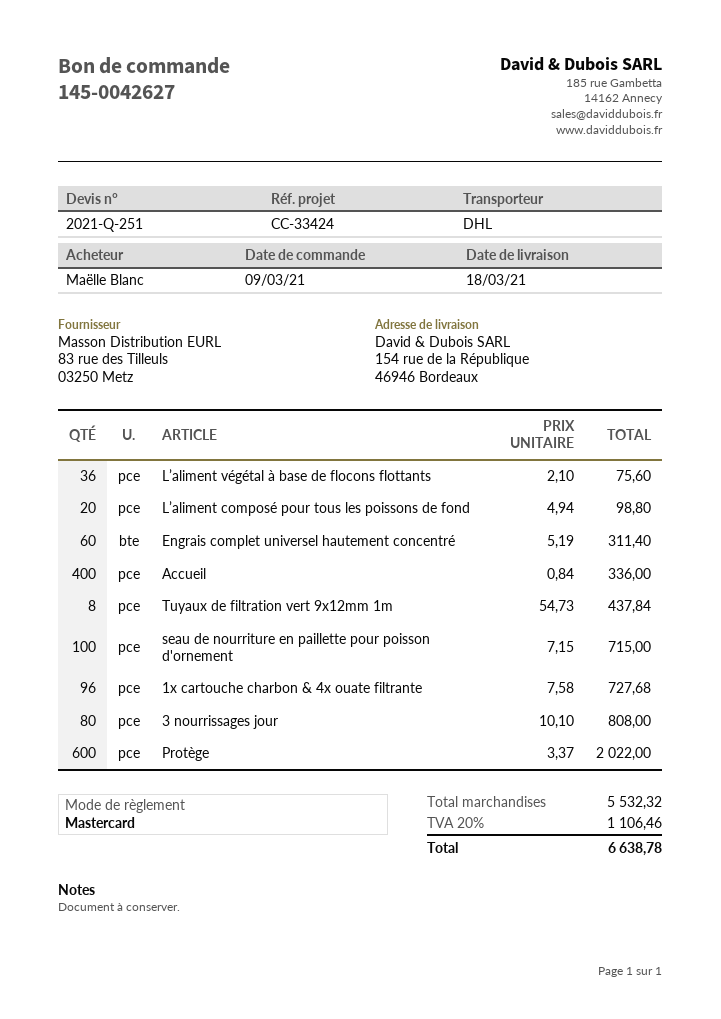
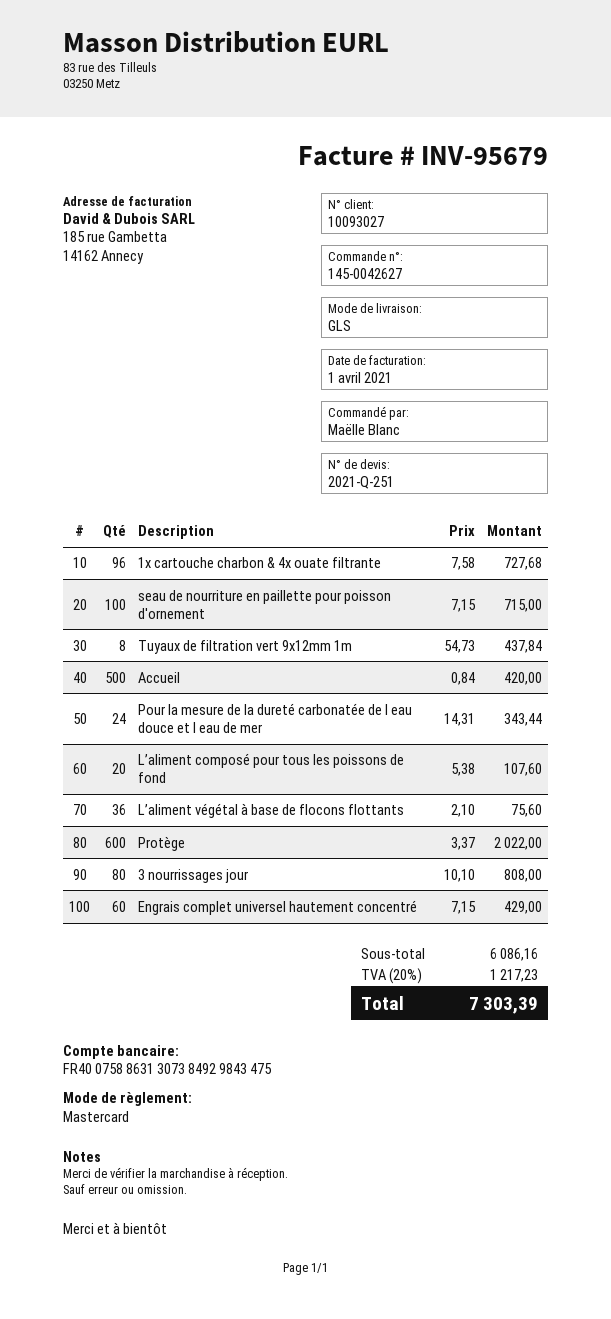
shipping method: DHL -> GLS
L’aliment composé pour tous les poissons de fond: 20 x 4.94 = 98.80 -> 20 x 5.38 = 107.60
Engrais complet universel hautement concentré: 60 x 5.19 = 311.40 -> 60 x 7.15 = 429.00
Accueil: 400 x 0.84 = 336.00 -> 500 x 0.84 = 420.00
Pour la mesure de la dureté carbonatée de l eau douce et l eau de mer: none -> 24 x 14.31 = 343.44
subtotal: 5532.32 -> 6086.16
tax: 20% = 1106.46 -> 20% = 1217.23
total: 6638.78 -> 7303.39

